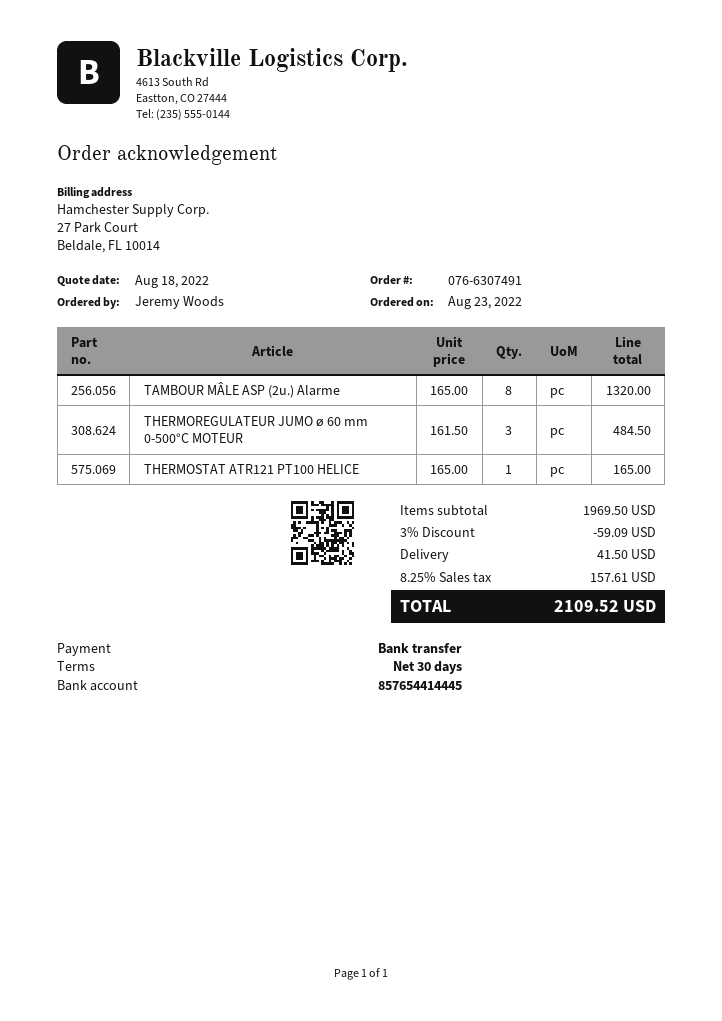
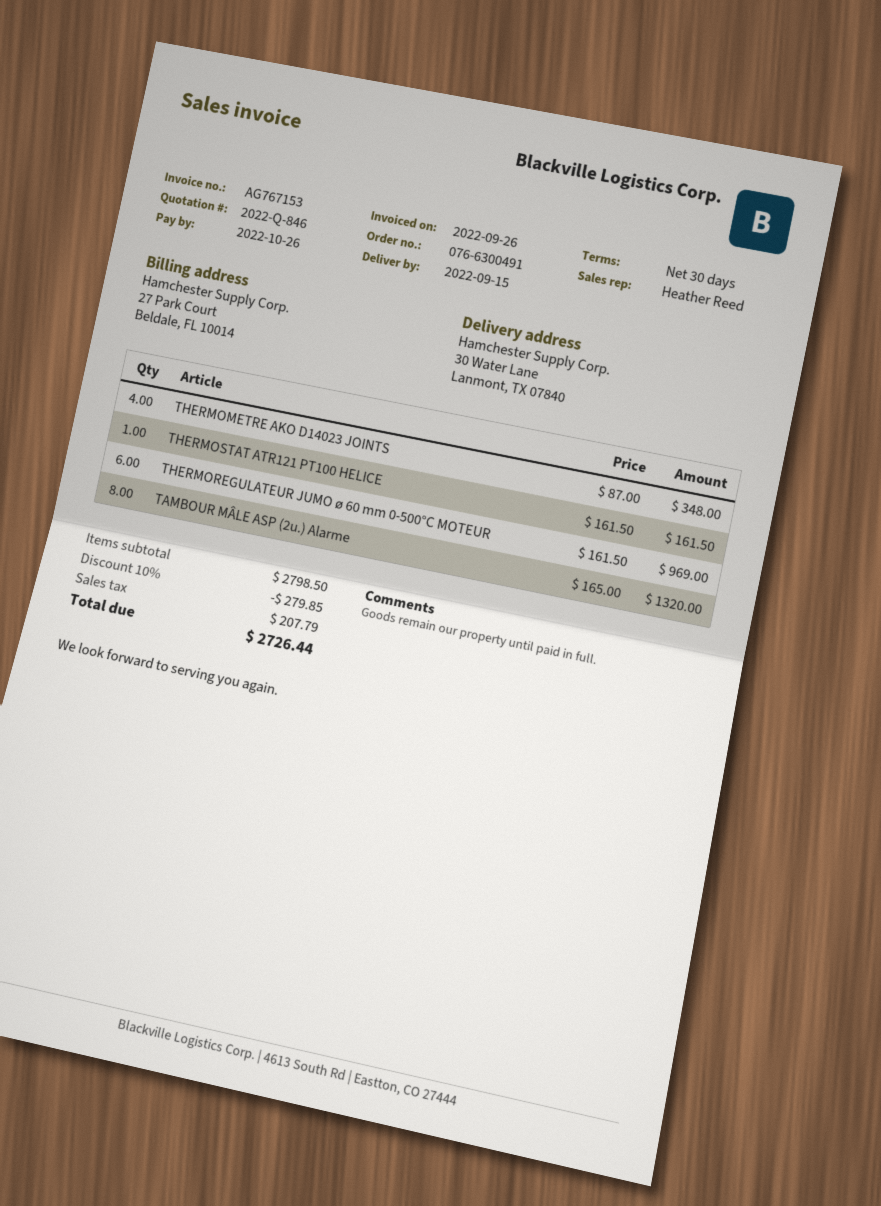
order number: 076-6307491 -> 076-6300491
THERMOREGULATEUR JUMO ø 60 mm 0-500°C MOTEUR: 3 x 161.50 = 484.50 -> 6 x 161.50 = 969.00
THERMOSTAT ATR121 PT100 HELICE: 1 x 165.00 = 165.00 -> 1 x 161.50 = 161.50
THERMOMETRE AKO D14023 JOINTS: none -> 4 x 87.00 = 348.00
subtotal: 1969.50 -> 2798.50
discount: 3% = 59.09 -> 10% = 279.85
shipping: 41.50 -> none
tax: 157.61 -> 207.79
total: 2109.52 -> 2726.44

